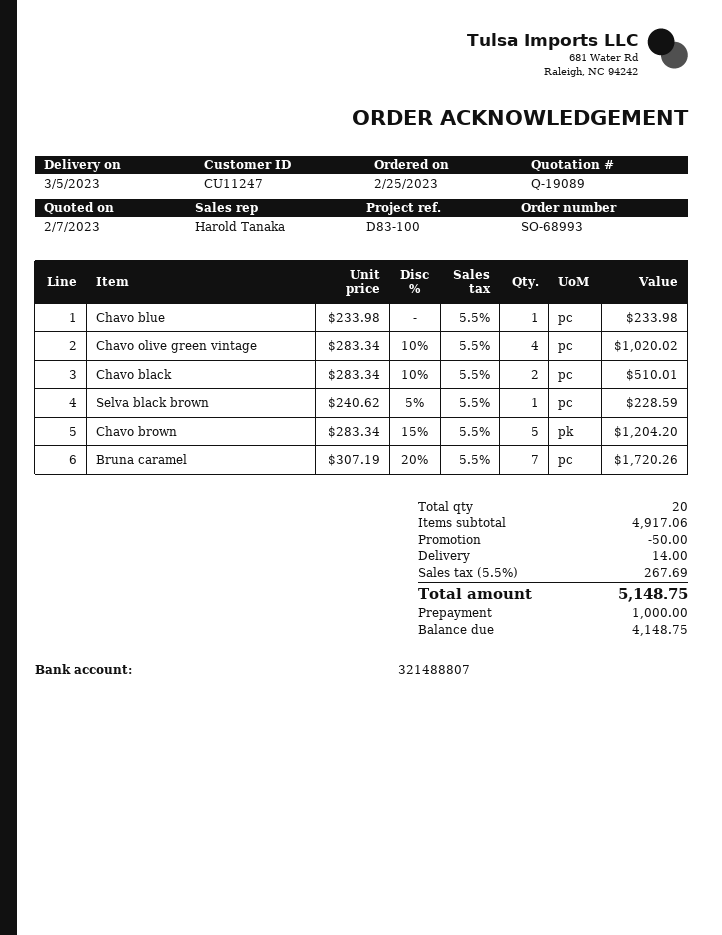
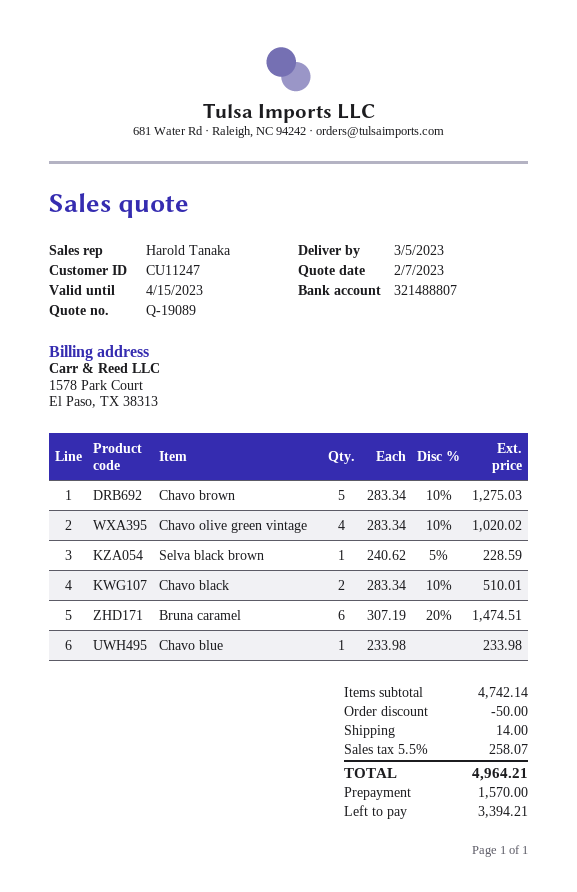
Chavo brown: 5 x 283.34 - 15% = 1204.20 -> 5 x 283.34 - 10% = 1275.03
Bruna caramel: 7 x 307.19 - 20% = 1720.26 -> 6 x 307.19 - 20% = 1474.51
subtotal: 4917.06 -> 4742.14
tax: 5.5% = 267.69 -> 5.5% = 258.07
total: 5148.75 -> 4964.21
deposit: 1000.00 -> 1570.00
balance: 4148.75 -> 3394.21

